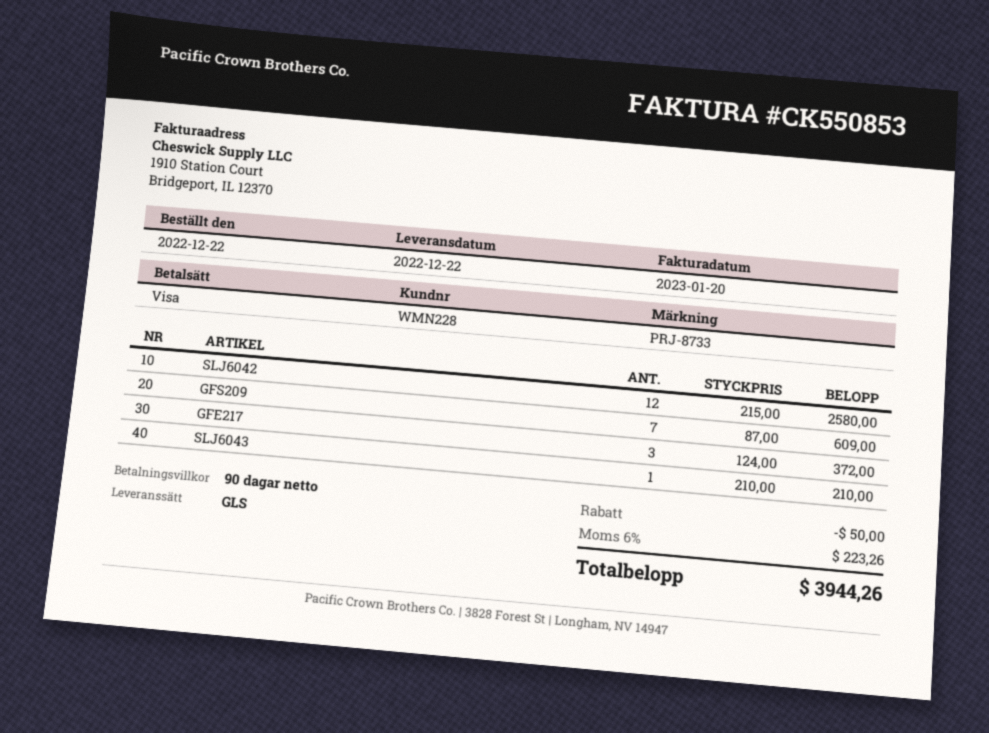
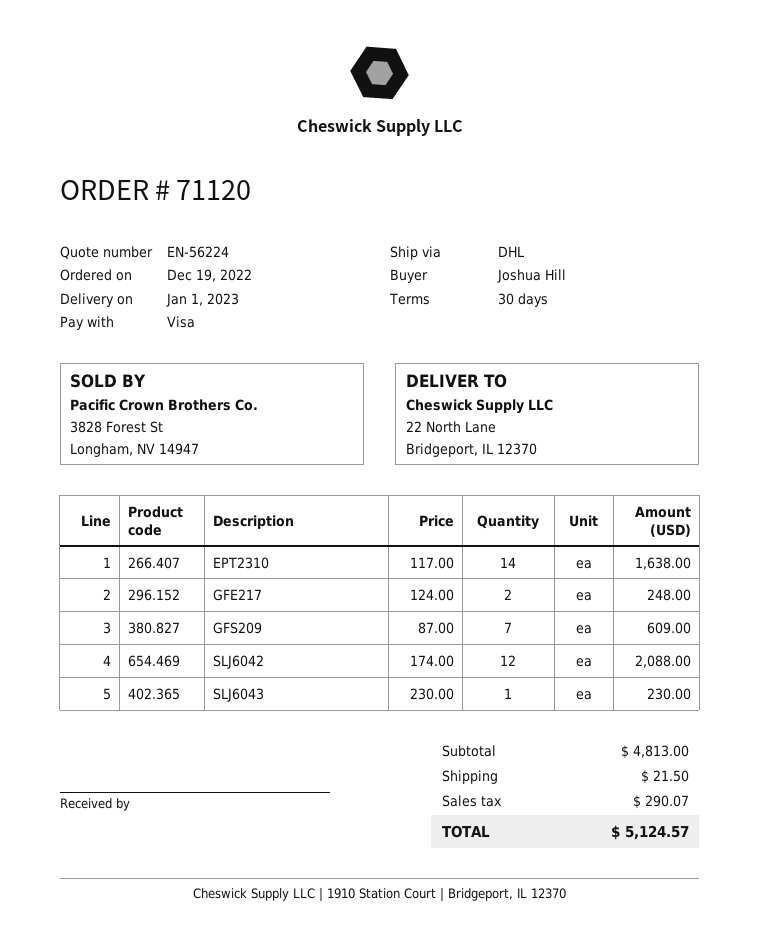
order date: 2022-12-22 -> 2022-12-19
delivery date: 2022-12-22 -> 2023-01-01
payment terms: 90 days -> 30 days
shipping method: GLS -> DHL
SLJ6042: 12 x 215.00 = 2580.00 -> 12 x 174.00 = 2088.00
GFE217: 3 x 124.00 = 372.00 -> 2 x 124.00 = 248.00
SLJ6043: 1 x 210.00 = 210.00 -> 1 x 230.00 = 230.00
EPT2310: none -> 14 x 117.00 = 1638.00
discount: 50.00 -> none
shipping: none -> 21.50
tax: 223.26 -> 290.07
total: 3944.26 -> 5124.57

